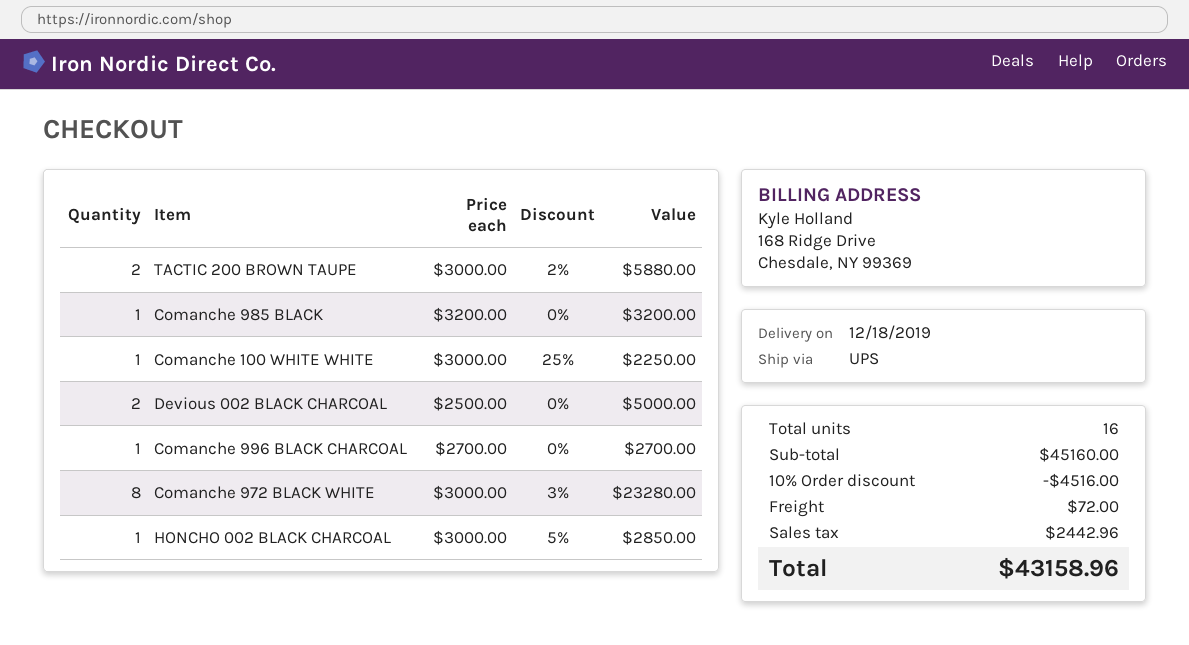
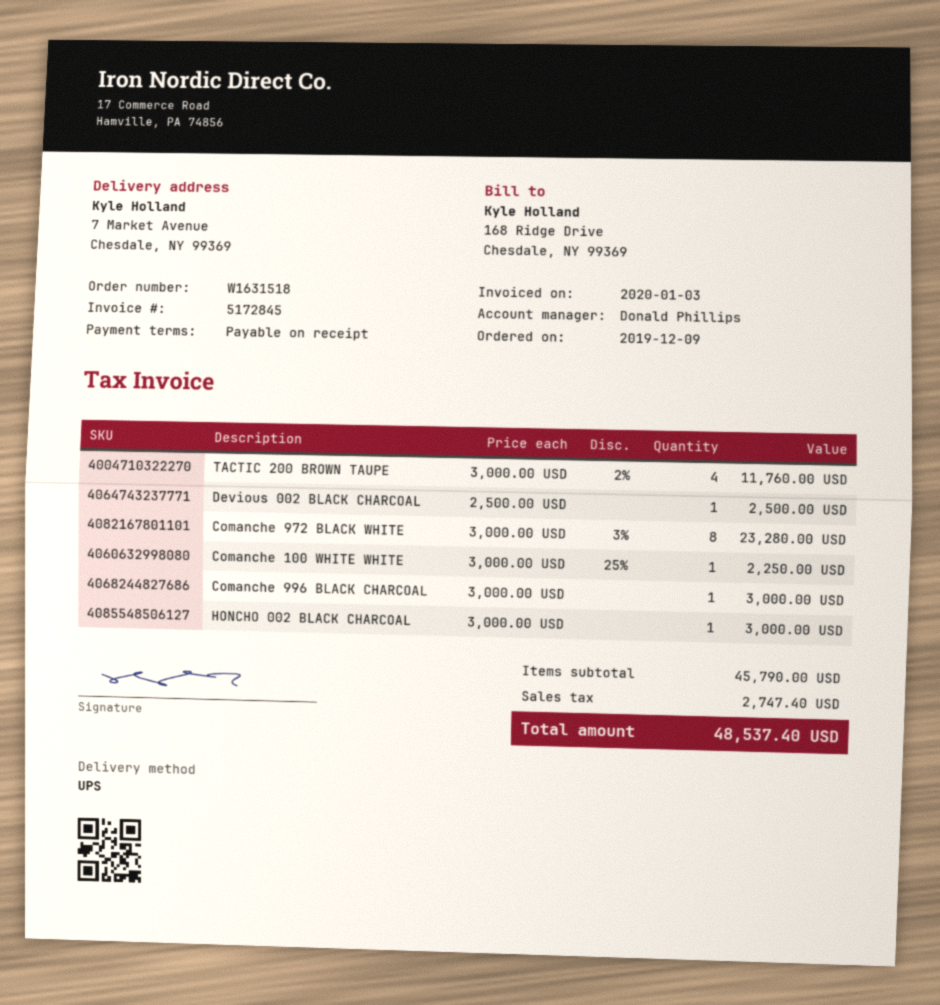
TACTIC 200 BROWN TAUPE: 2 x 3000.00 - 2% = 5880.00 -> 4 x 3000.00 - 2% = 11760.00
Comanche 985 BLACK: 1 x 3200.00 = 3200.00 -> none
Devious 002 BLACK CHARCOAL: 2 x 2500.00 = 5000.00 -> 1 x 2500.00 = 2500.00
Comanche 996 BLACK CHARCOAL: 1 x 2700.00 = 2700.00 -> 1 x 3000.00 = 3000.00
HONCHO 002 BLACK CHARCOAL: 1 x 3000.00 - 5% = 2850.00 -> 1 x 3000.00 = 3000.00
subtotal: 45160.00 -> 45790.00
discount: 10% = 4516.00 -> none
shipping: 72.00 -> none
tax: 2442.96 -> 2747.40
total: 43158.96 -> 48537.40

